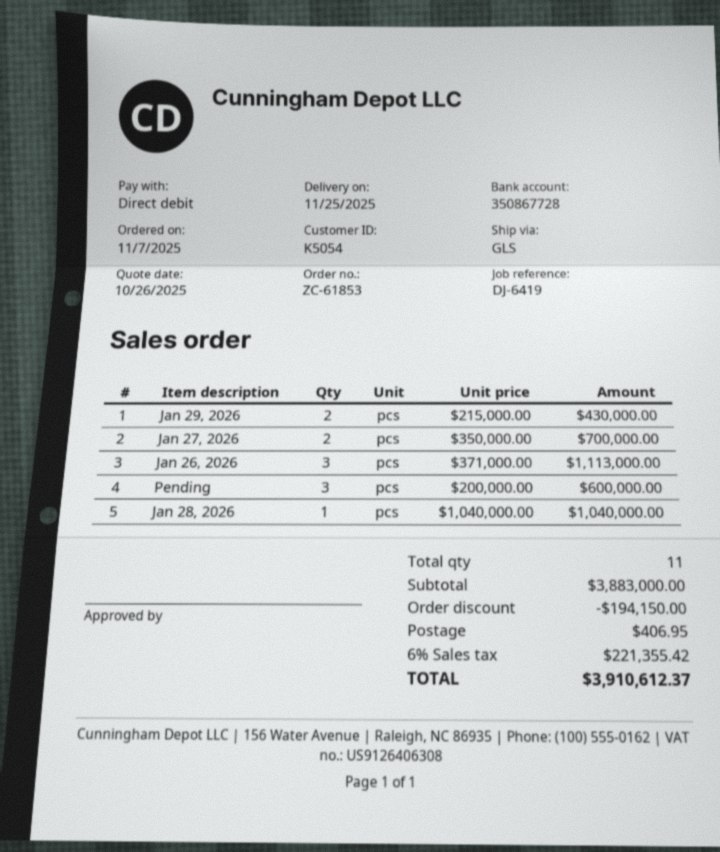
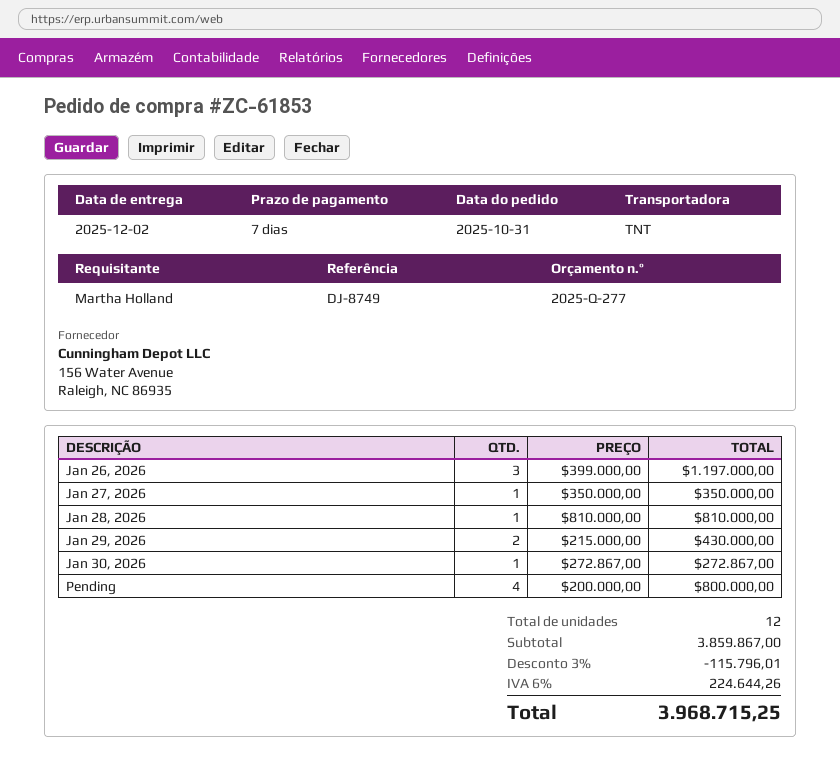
order date: 2025-11-07 -> 2025-10-31
delivery date: 2025-11-25 -> 2025-12-02
reference: DJ-6419 -> DJ-8749
shipping method: GLS -> TNT
Jan 27, 2026: 2 x 350000.00 = 700000.00 -> 1 x 350000.00 = 350000.00
Jan 26, 2026: 3 x 371000.00 = 1113000.00 -> 3 x 399000.00 = 1197000.00
Pending: 3 x 200000.00 = 600000.00 -> 4 x 200000.00 = 800000.00
Jan 28, 2026: 1 x 1040000.00 = 1040000.00 -> 1 x 810000.00 = 810000.00
Jan 30, 2026: none -> 1 x 272867.00 = 272867.00
total quantity: 11 -> 12
subtotal: 3883000.00 -> 3859867.00
discount: 194150.00 -> 115796.01
shipping: 406.95 -> none
tax: 6% = 221355.42 -> 6% = 224644.26
total: 3910612.37 -> 3968715.25

